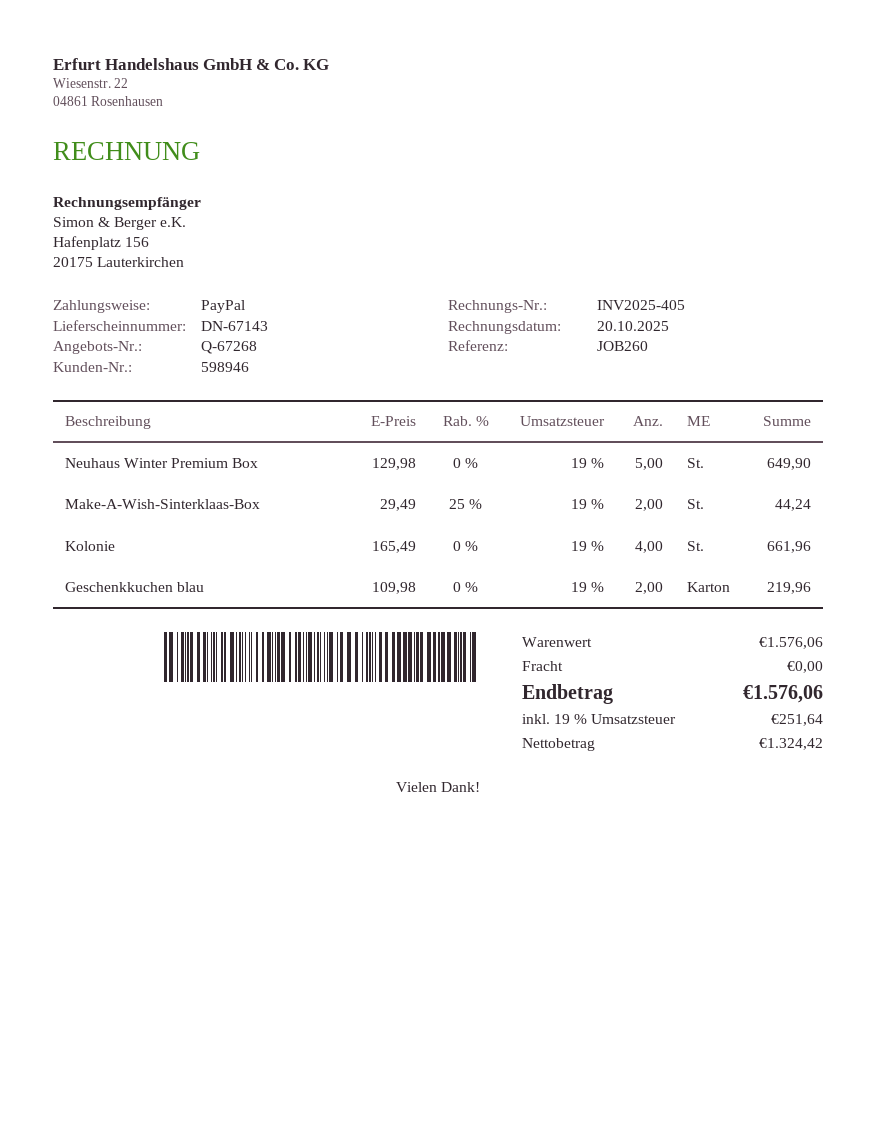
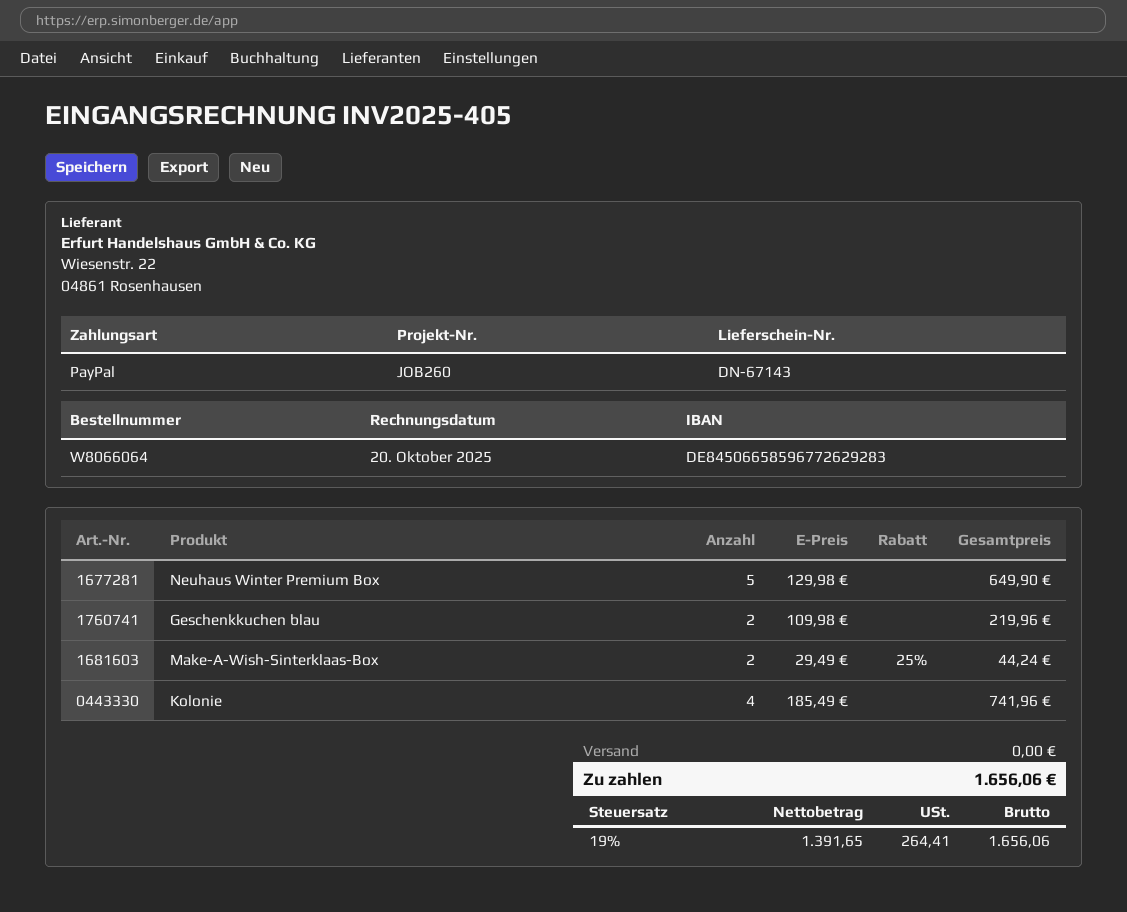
Kolonie: 4 x 165.49 = 661.96 -> 4 x 185.49 = 741.96
net: 1324.42 -> 1391.65
tax: 19% = 251.64 -> 19% = 264.41
total: 1576.06 -> 1656.06

